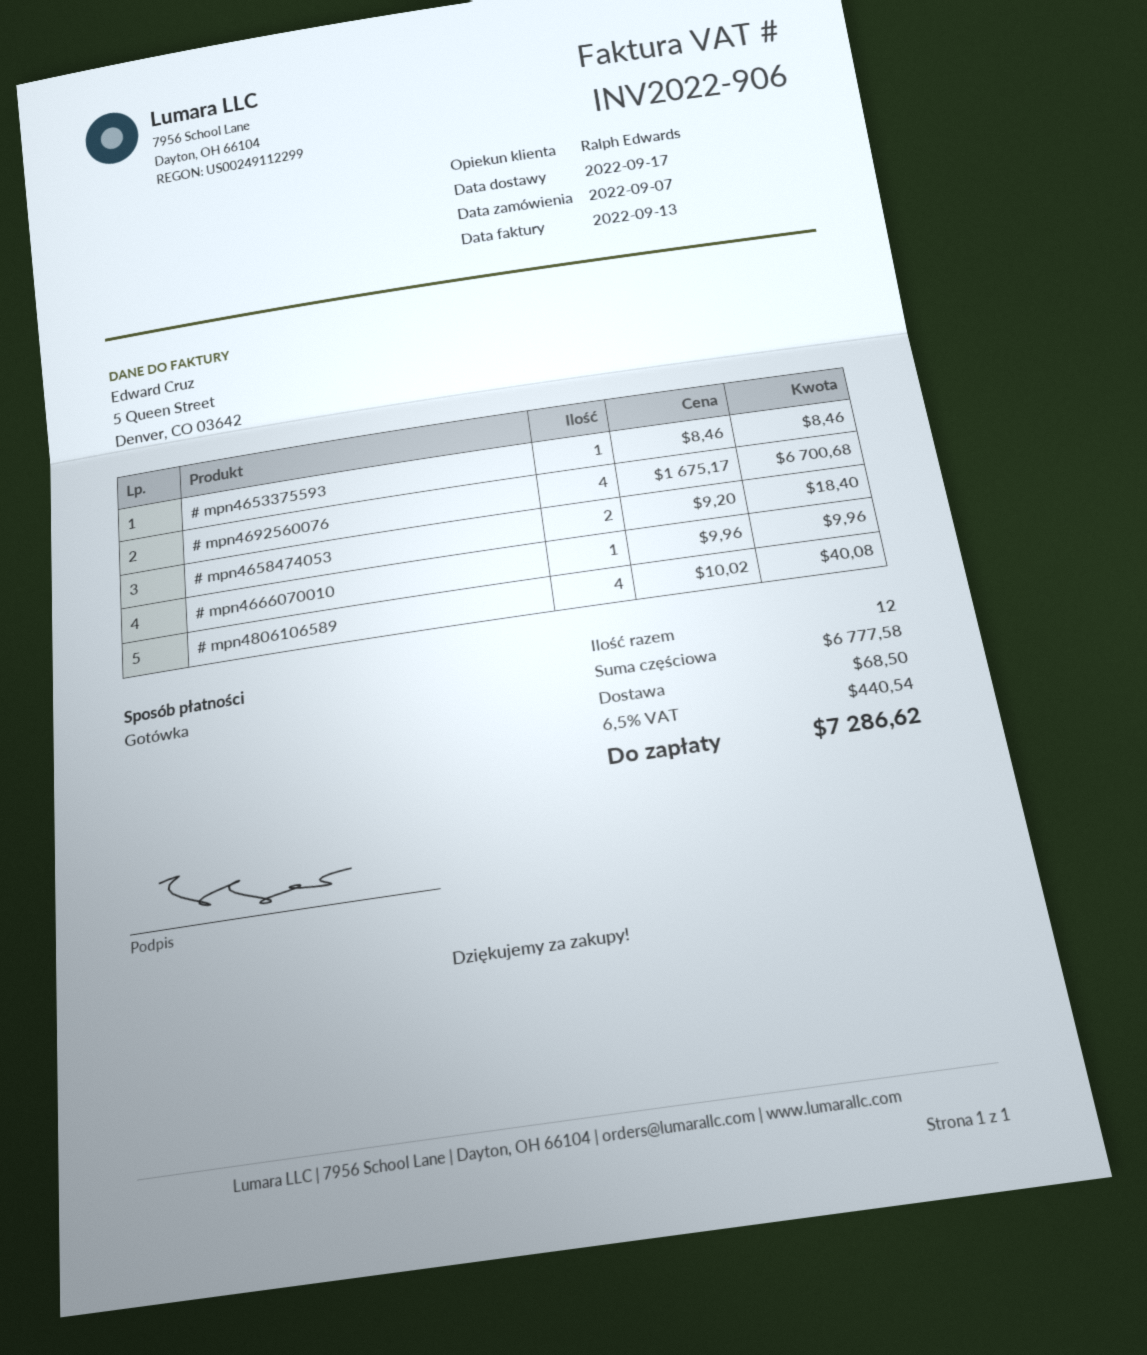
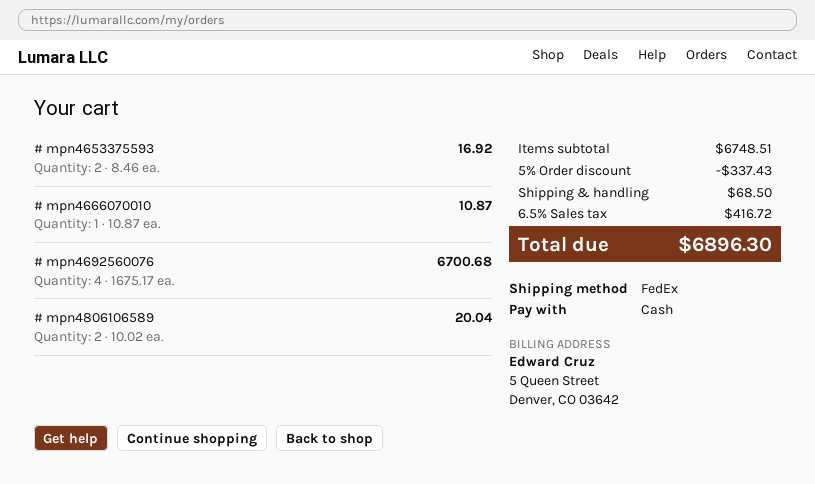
# mpn4653375593: 1 x 8.46 = 8.46 -> 2 x 8.46 = 16.92
# mpn4658474053: 2 x 9.20 = 18.40 -> none
# mpn4666070010: 1 x 9.96 = 9.96 -> 1 x 10.87 = 10.87
# mpn4806106589: 4 x 10.02 = 40.08 -> 2 x 10.02 = 20.04
subtotal: 6777.58 -> 6748.51
discount: none -> 5% = 337.43
tax: 6.5% = 440.54 -> 6.5% = 416.72
total: 7286.62 -> 6896.30

